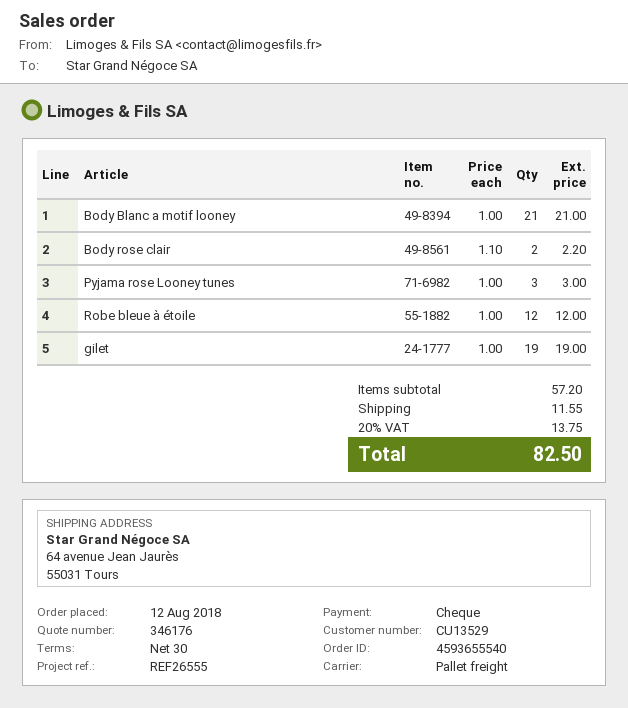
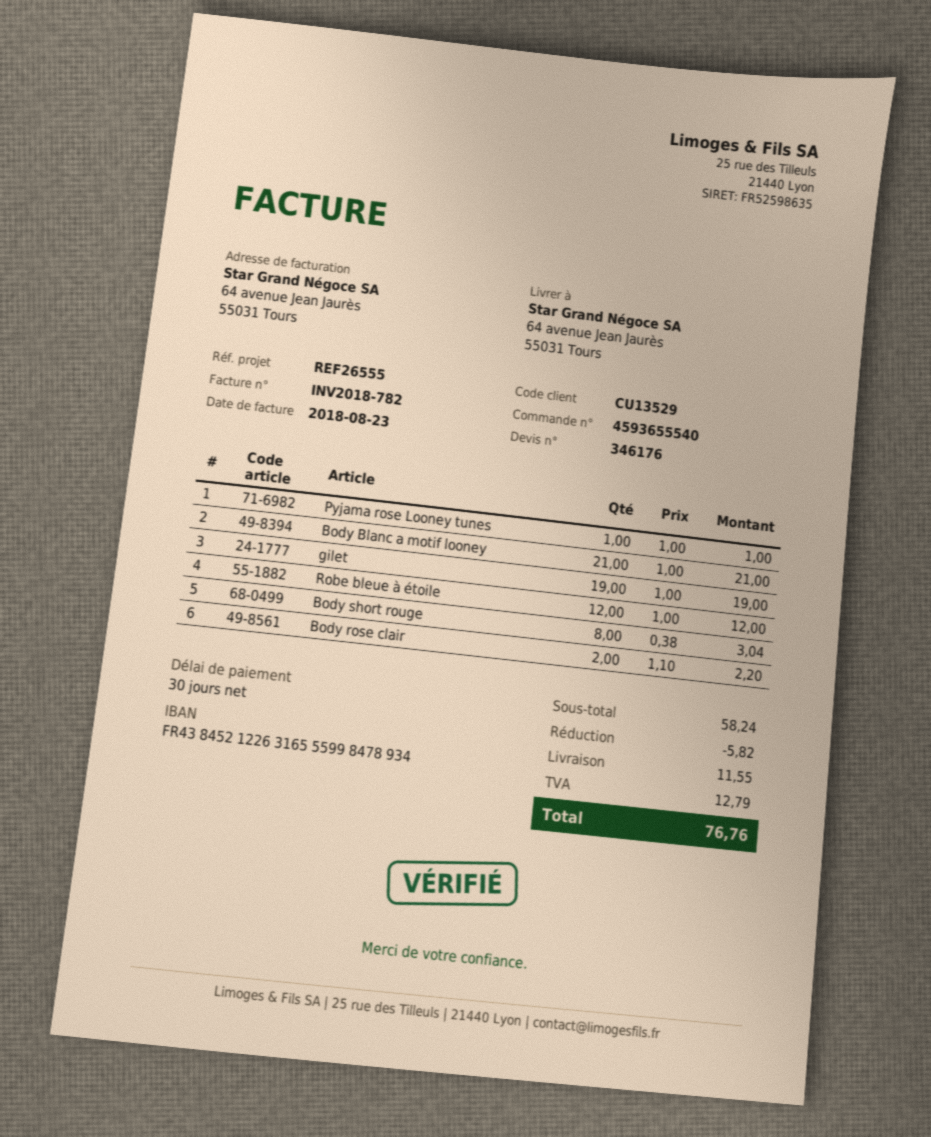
Pyjama rose Looney tunes: 3 x 1.00 = 3.00 -> 1 x 1.00 = 1.00
Body short rouge: none -> 8 x 0.38 = 3.04
subtotal: 57.20 -> 58.24
discount: none -> 5.82
tax: 13.75 -> 12.79
total: 82.50 -> 76.76

